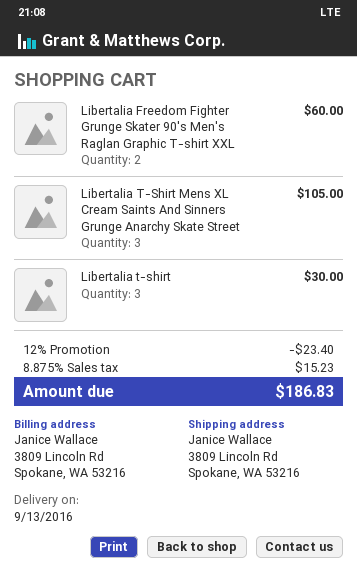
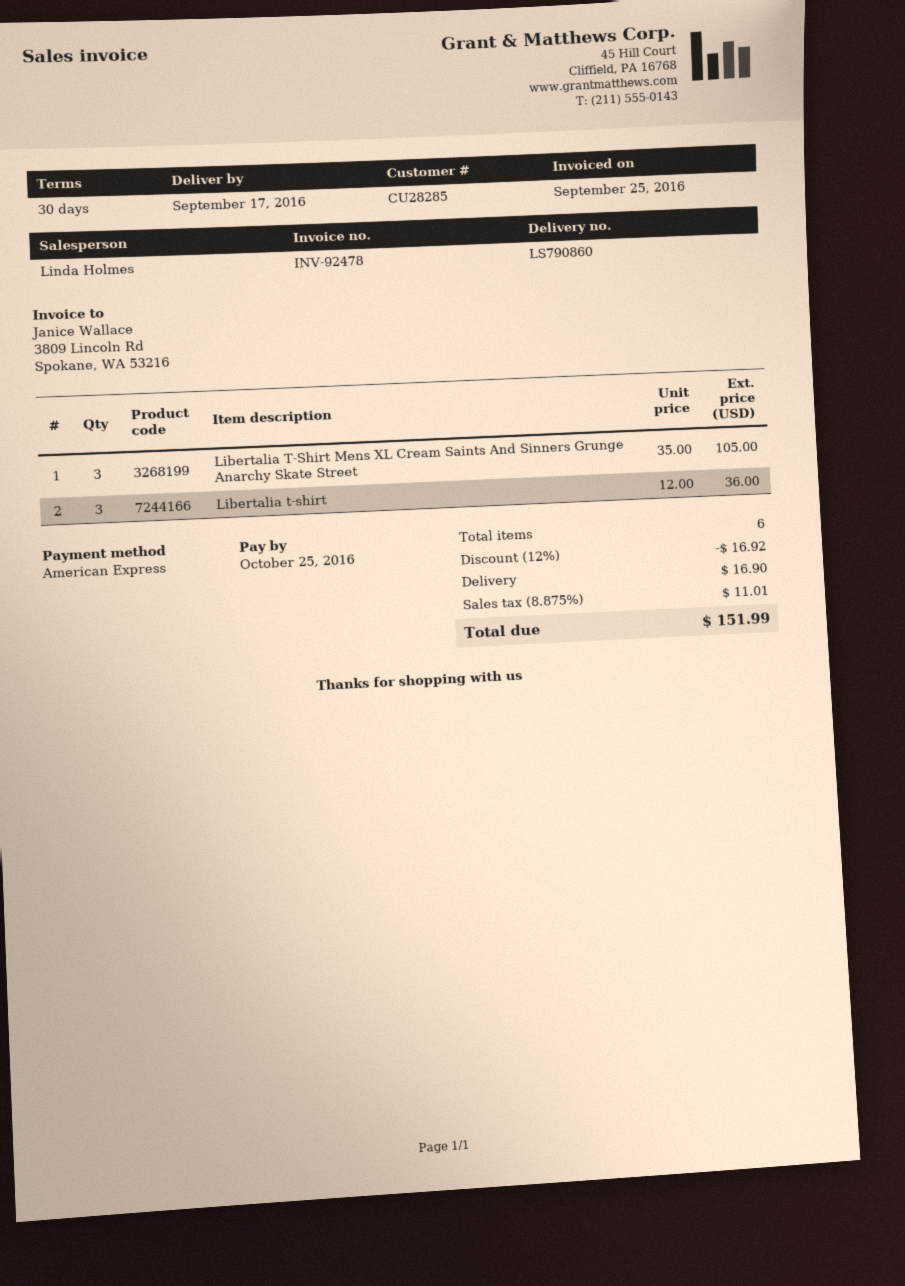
delivery date: 2016-09-13 -> 2016-09-17
Libertalia Freedom Fighter Grunge Skater 90's Men's Raglan Graphic T-shirt XXL: 2 for 60.00 -> none
Libertalia t-shirt: 3 for 30.00 -> 3 for 36.00
discount: 12% = 23.40 -> 12% = 16.92
shipping: none -> 16.90
tax: 8.875% = 15.23 -> 8.875% = 11.01
total: 186.83 -> 151.99

